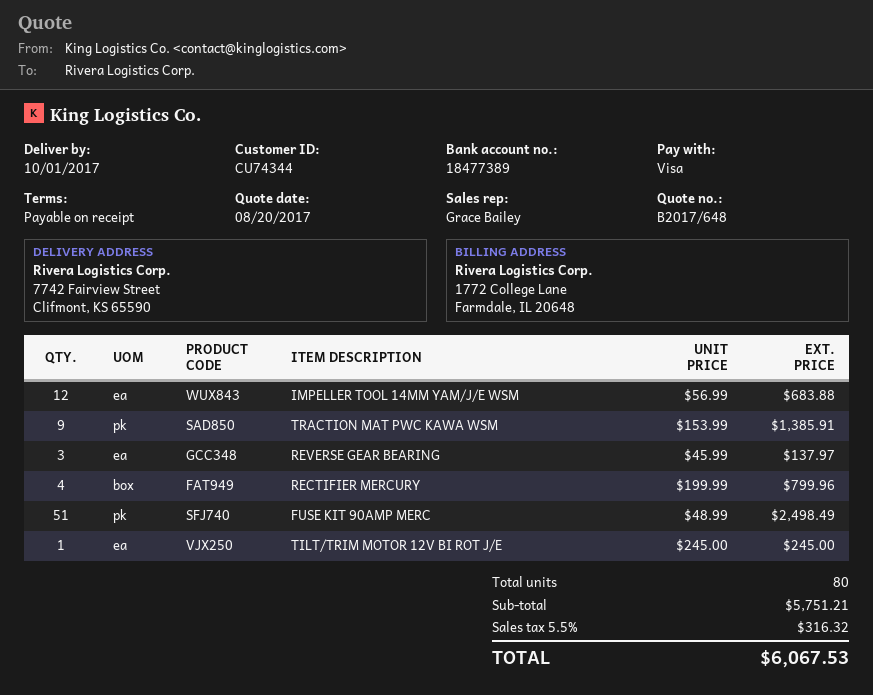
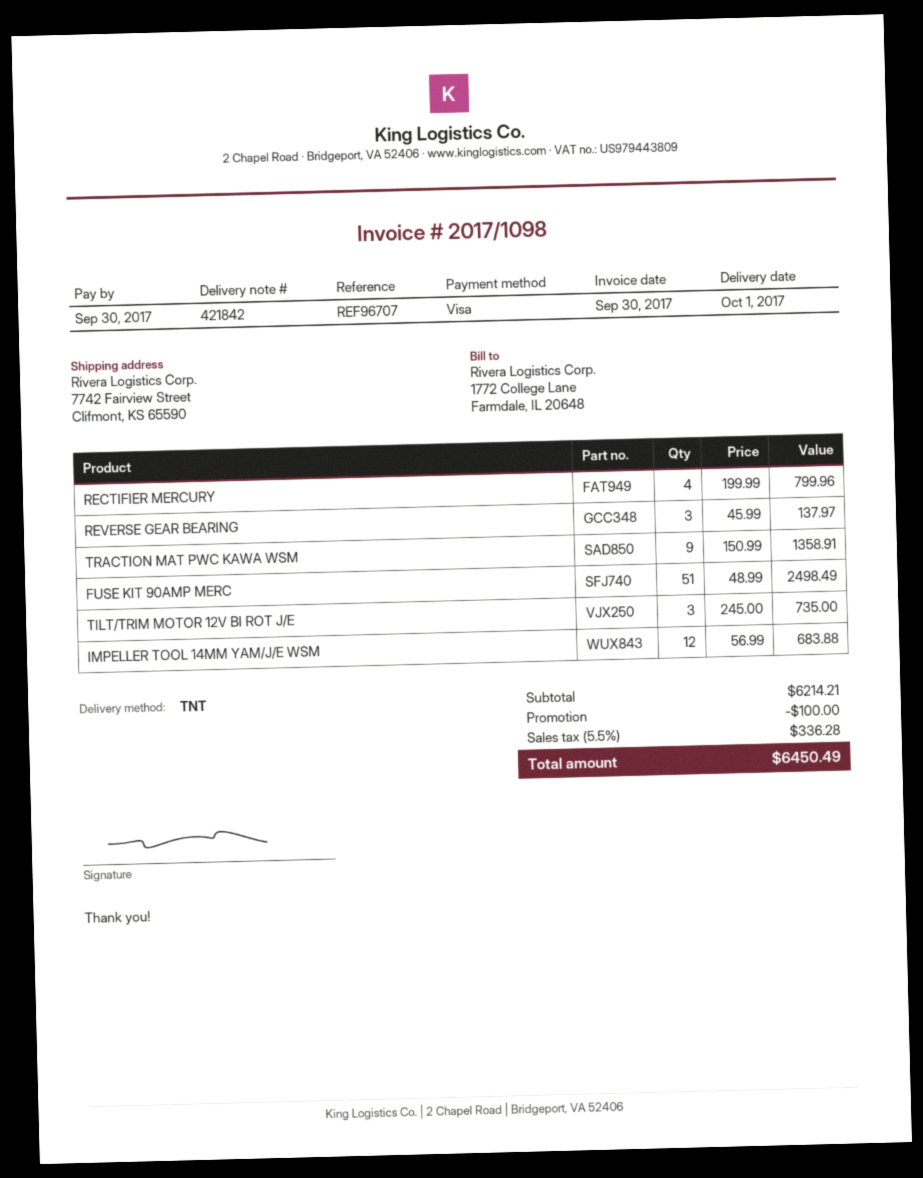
TRACTION MAT PWC KAWA WSM: 9 x 153.99 = 1385.91 -> 9 x 150.99 = 1358.91
TILT/TRIM MOTOR 12V BI ROT J/E: 1 x 245.00 = 245.00 -> 3 x 245.00 = 735.00
subtotal: 5751.21 -> 6214.21
discount: none -> 100.00
tax: 5.5% = 316.32 -> 5.5% = 336.28
total: 6067.53 -> 6450.49

